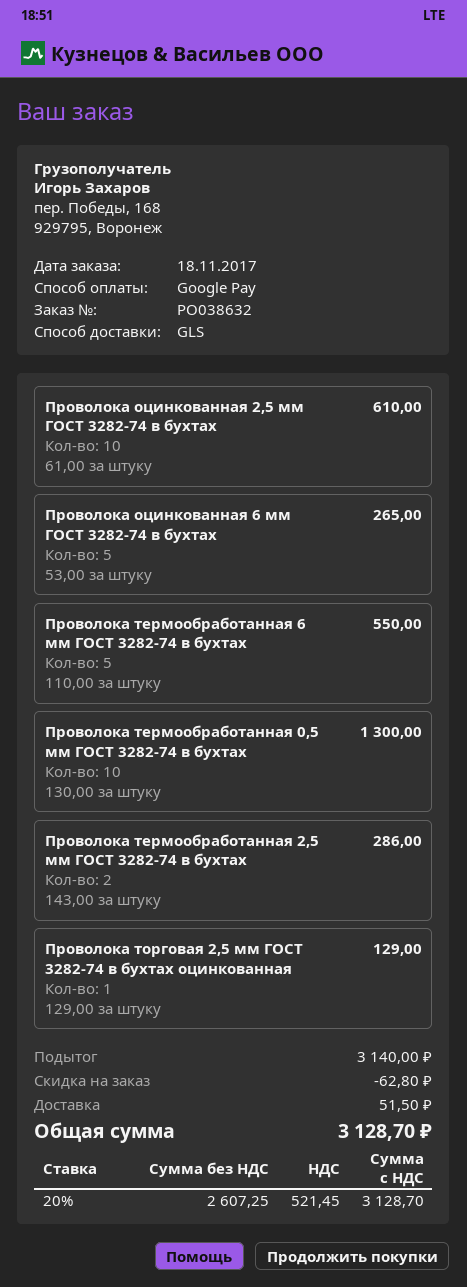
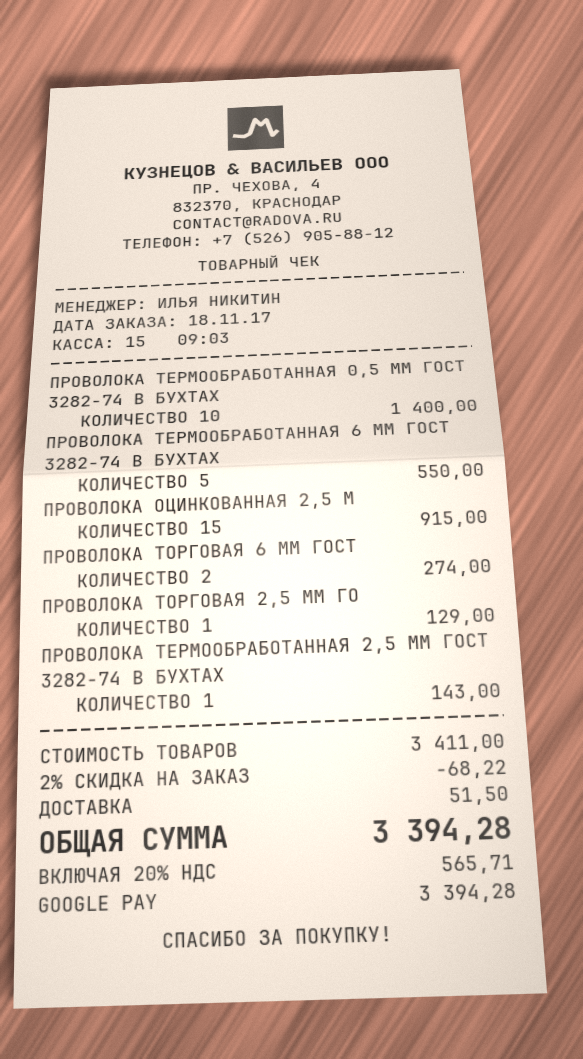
Проволока оцинкованная 2,5 мм ГОСТ 3282-74 в бухтах: 10 for 610.00 -> 15 for 915.00
Проволока оцинкованная 6 мм ГОСТ 3282-74 в бухтах: 5 for 265.00 -> none
Проволока термообработанная 0,5 мм ГОСТ 3282-74 в бухтах: 10 for 1300.00 -> 10 for 1400.00
Проволока термообработанная 2,5 мм ГОСТ 3282-74 в бухтах: 2 for 286.00 -> 1 for 143.00
ПРОВОЛОКА ТОРГОВАЯ 6 ММ ГОСТ: none -> 2 for 274.00
subtotal: 3140.00 -> 3411.00
discount: 62.80 -> 68.22
tax: 20% = 521.45 -> 20% = 565.71
total: 3128.70 -> 3394.28

